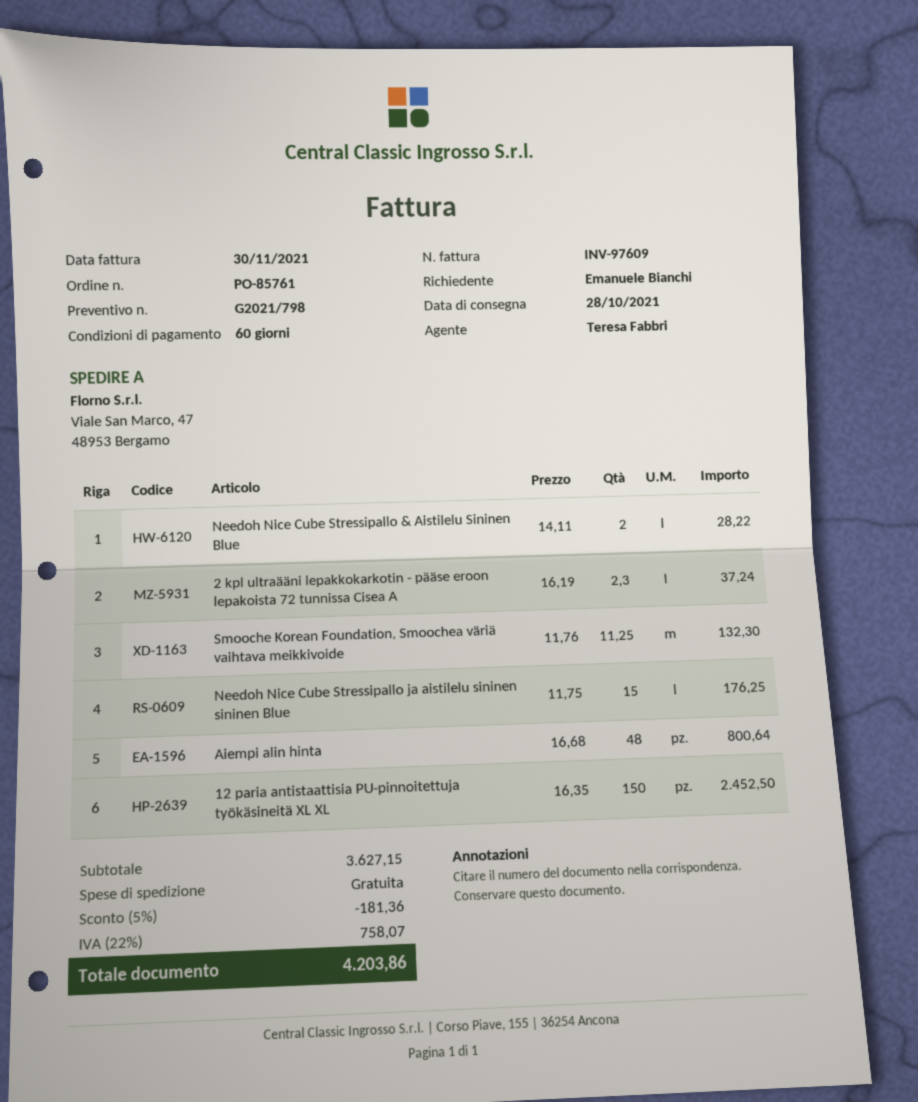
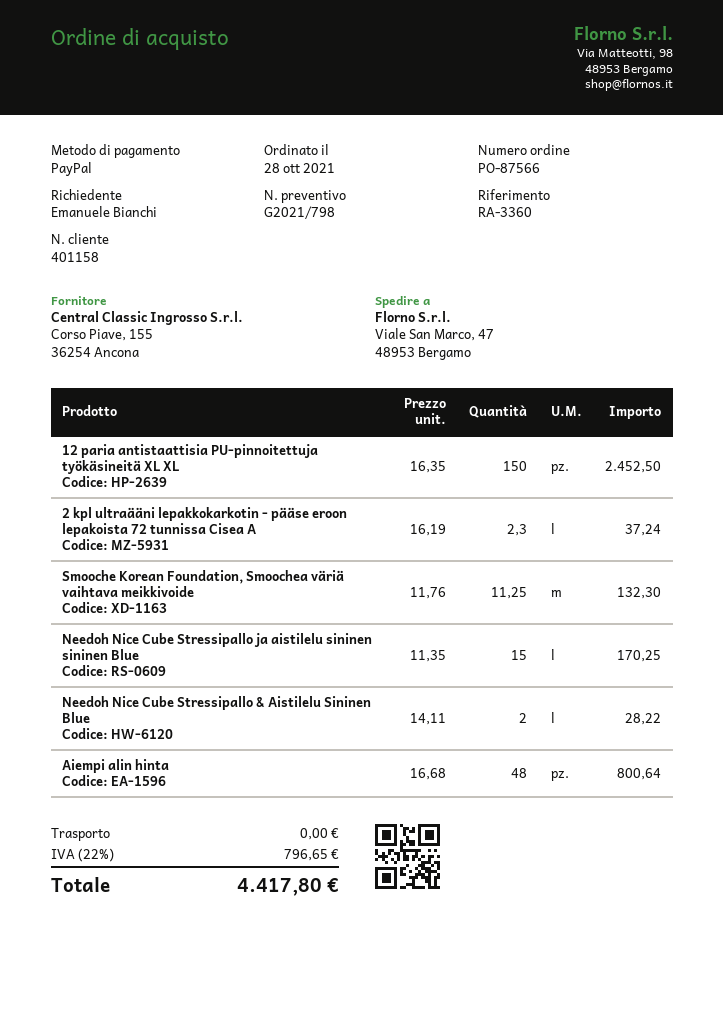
order number: PO-85761 -> PO-87566
Needoh Nice Cube Stressipallo ja aistilelu sininen sininen Blue: 15 x 11.75 = 176.25 -> 15 x 11.35 = 170.25
discount: 5% = 181.36 -> none
tax: 22% = 758.07 -> 22% = 796.65
total: 4203.86 -> 4417.80

